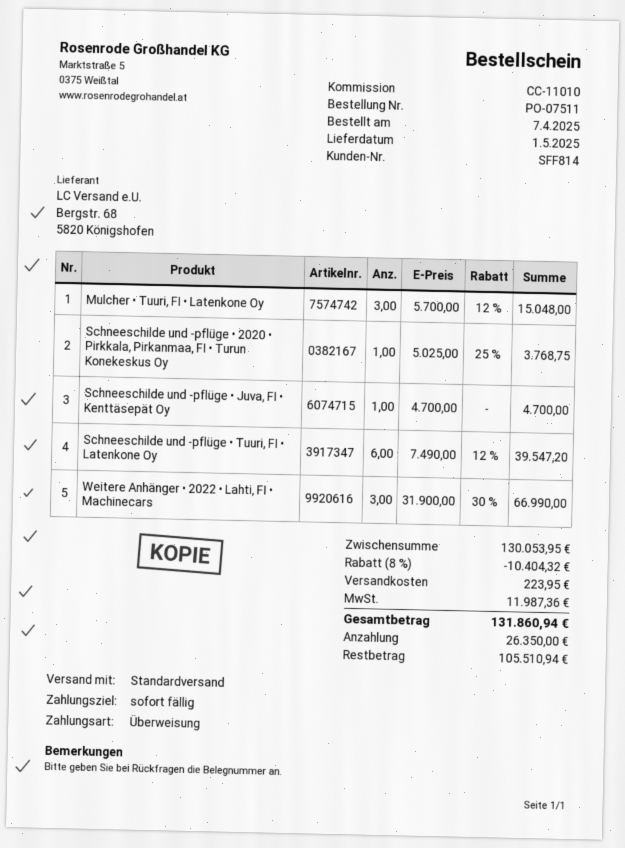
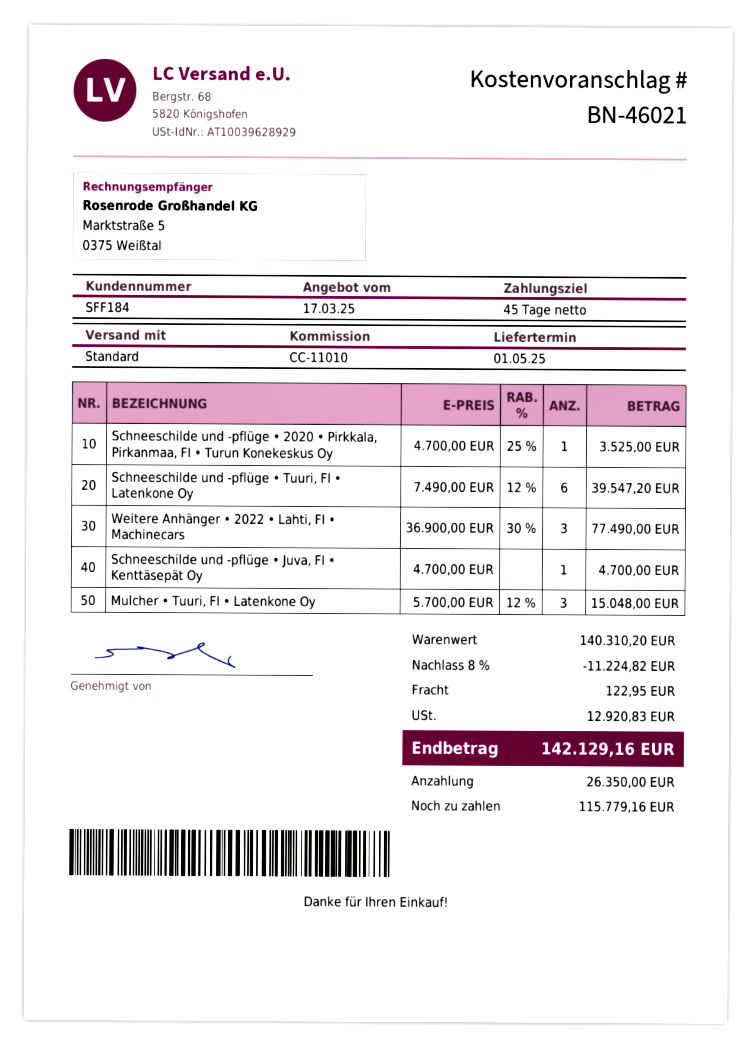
payment terms: on receipt -> 45 days
customer number: SFF814 -> SFF184
Schneeschilde und -pflüge • 2020 • Pirkkala, Pirkanmaa, FI • Turun Konekeskus Oy: 1 x 5025.00 - 25% = 3768.75 -> 1 x 4700.00 - 25% = 3525.00
Weitere Anhänger • 2022 • Lahti, FI • Machinecars: 3 x 31900.00 - 30% = 66990.00 -> 3 x 36900.00 - 30% = 77490.00
subtotal: 130053.95 -> 140310.20
discount: 8% = 10404.32 -> 8% = 11224.82
shipping: 223.95 -> 122.95
tax: 11987.36 -> 12920.83
total: 131860.94 -> 142129.16
balance: 105510.94 -> 115779.16

